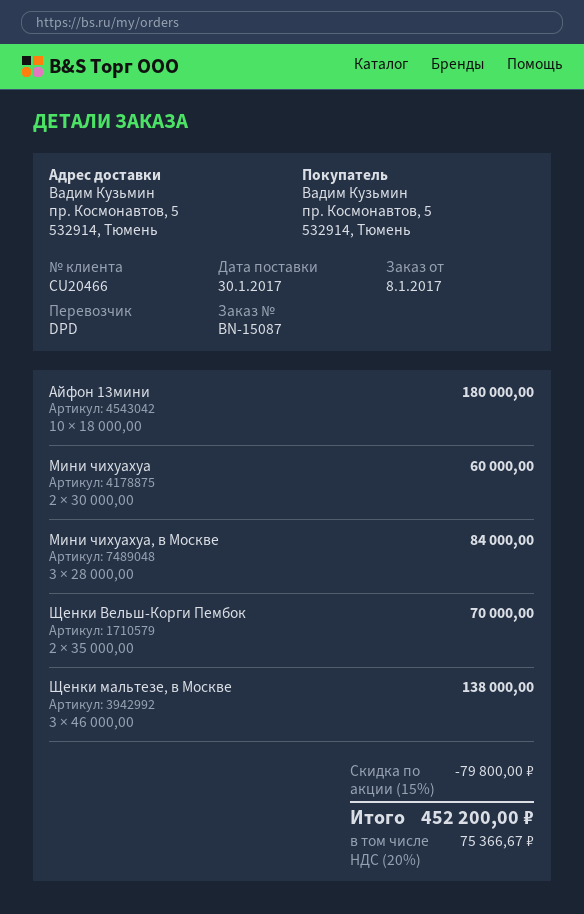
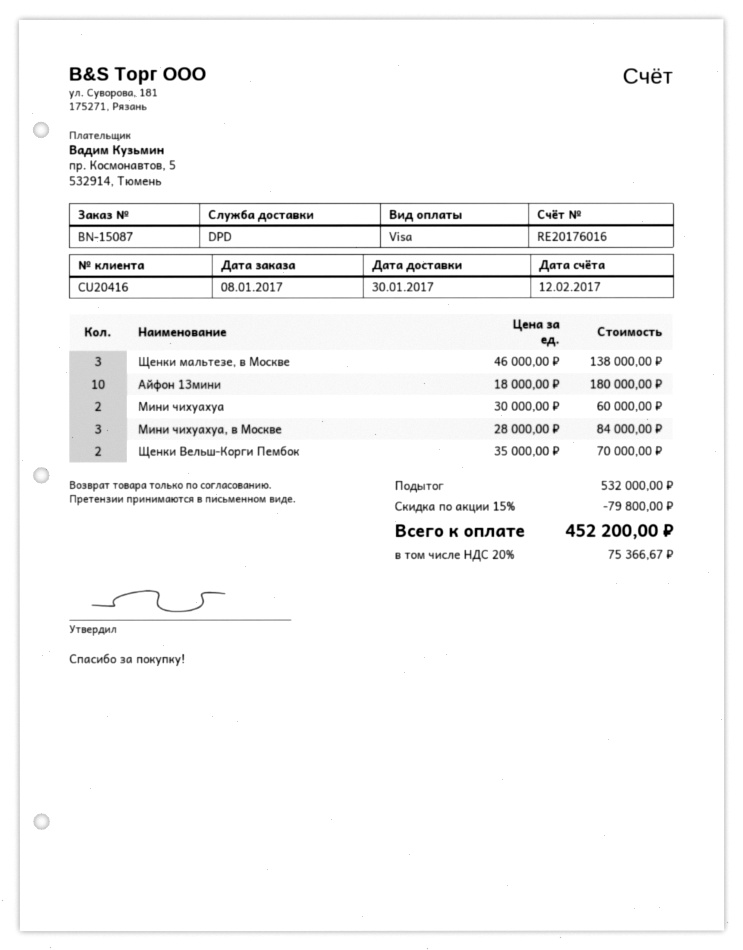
customer number: CU20466 -> CU20416

